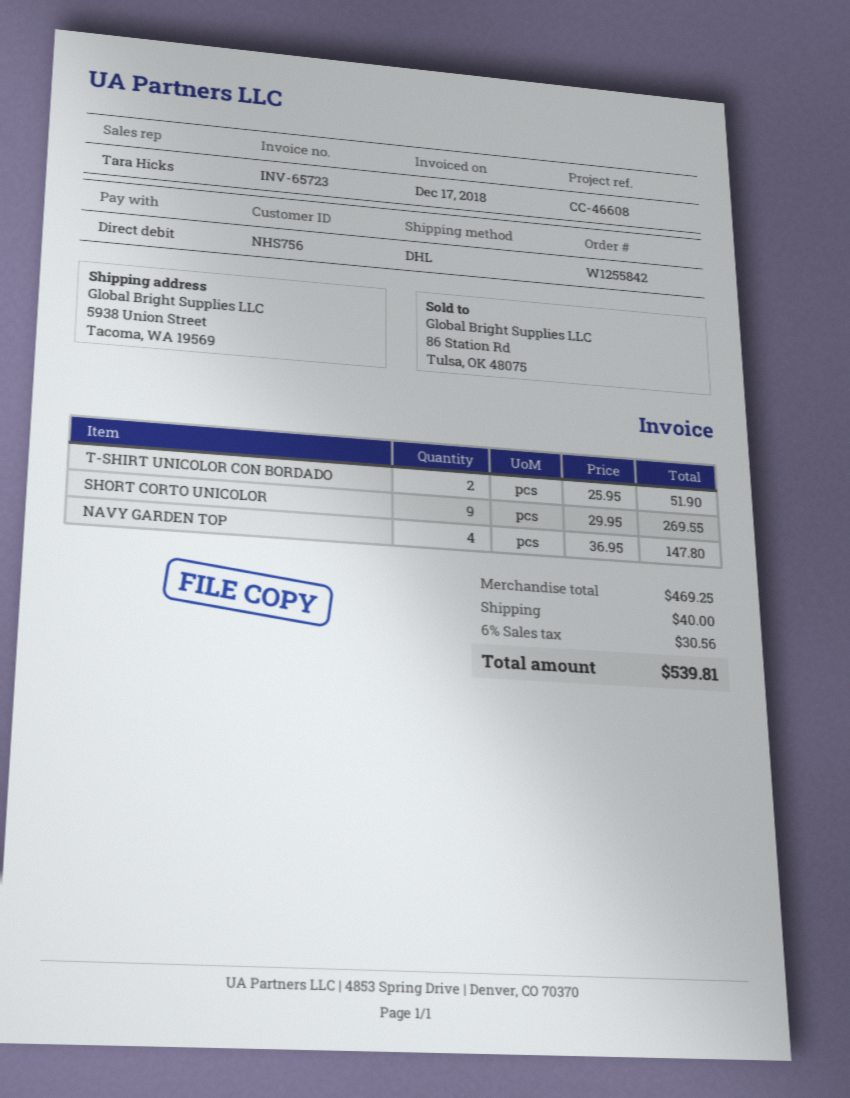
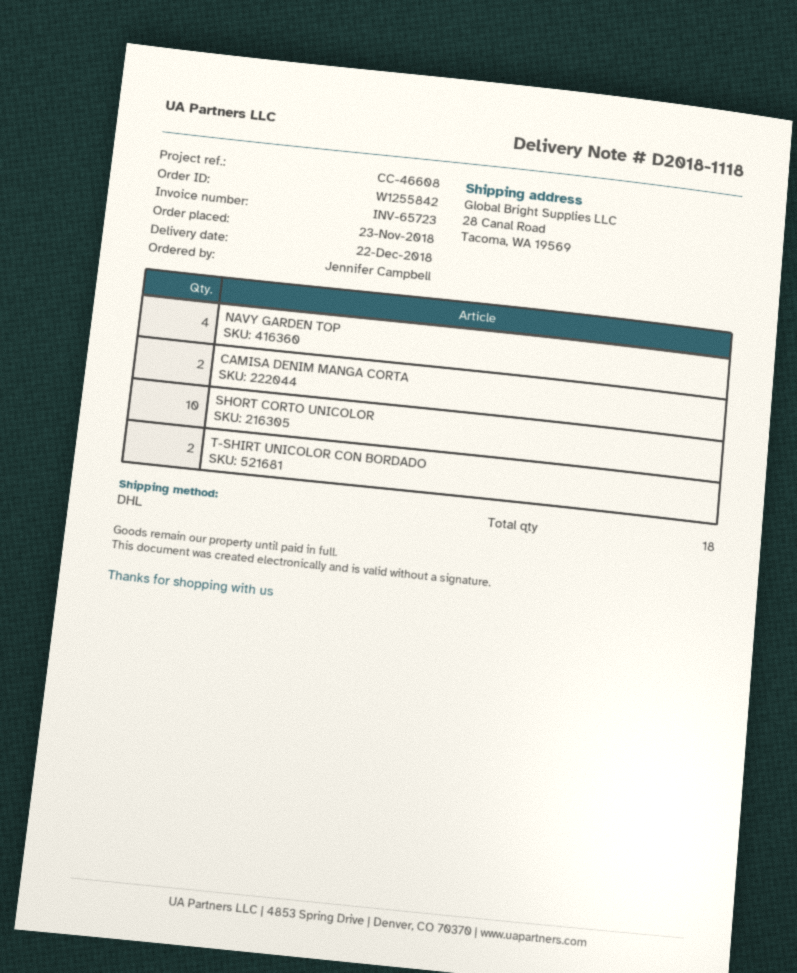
ship to: 5938 Union Street, Tacoma, WA 19569 -> 28 Canal Road, Tacoma, WA 19569
SHORT CORTO UNICOLOR: 9 -> 10
CAMISA DENIM MANGA CORTA: none -> 2

